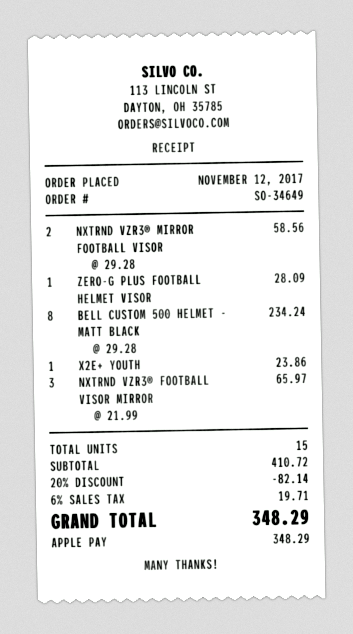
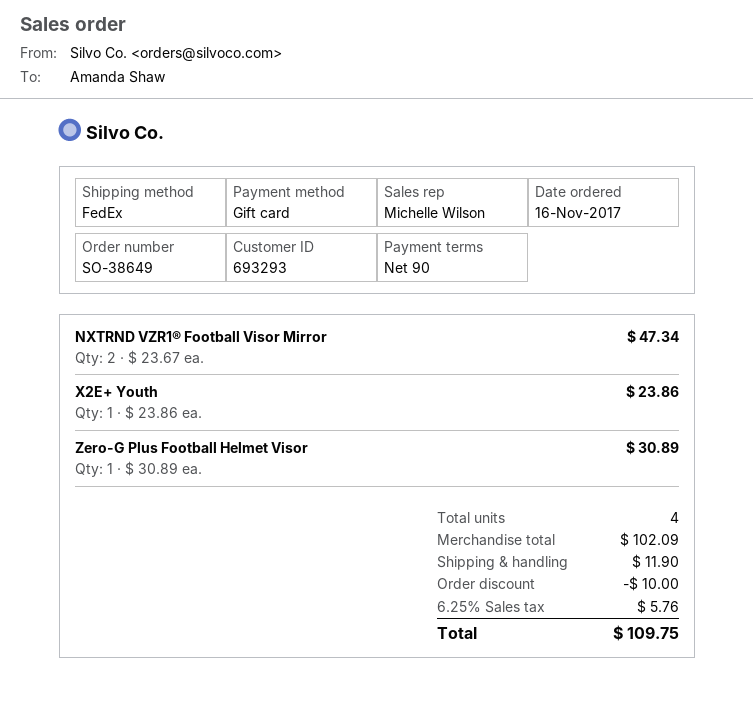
order number: SO-34649 -> SO-38649
order date: 2017-11-12 -> 2017-11-16
payment method: Apple Pay -> gift card
NXTRND VZR3® MIRROR FOOTBALL VISOR: 2 x 29.28 = 58.56 -> none
ZERO-G PLUS FOOTBALL HELMET VISOR: 1 x 28.09 = 28.09 -> 1 x 30.89 = 30.89
BELL CUSTOM 500 HELMET - MATT BLACK: 8 x 29.28 = 234.24 -> none
NXTRND VZR3® FOOTBALL VISOR MIRROR: 3 x 21.99 = 65.97 -> none
NXTRND VZR1® Football Visor Mirror: none -> 2 x 23.67 = 47.34
total quantity: 15 -> 4
subtotal: 410.72 -> 102.09
discount: 82.14 -> 10.00
shipping: none -> 11.90
tax: 6% = 19.71 -> 6.25% = 5.76
total: 348.29 -> 109.75

